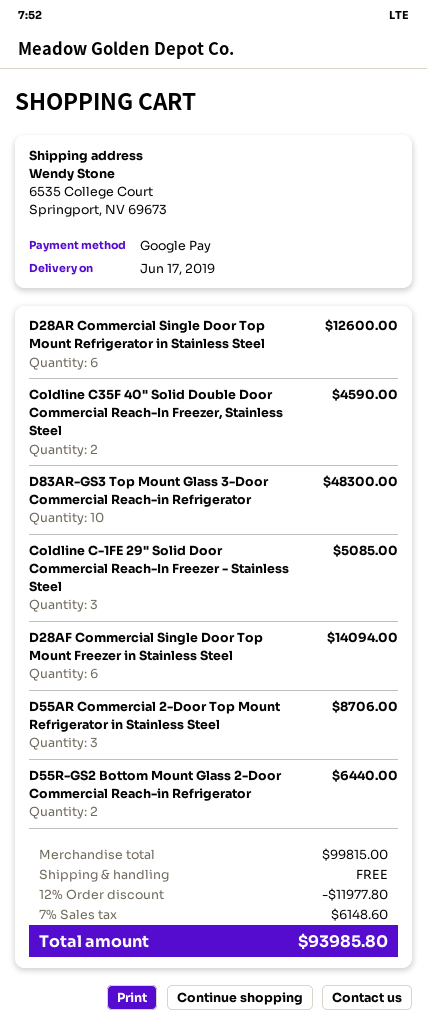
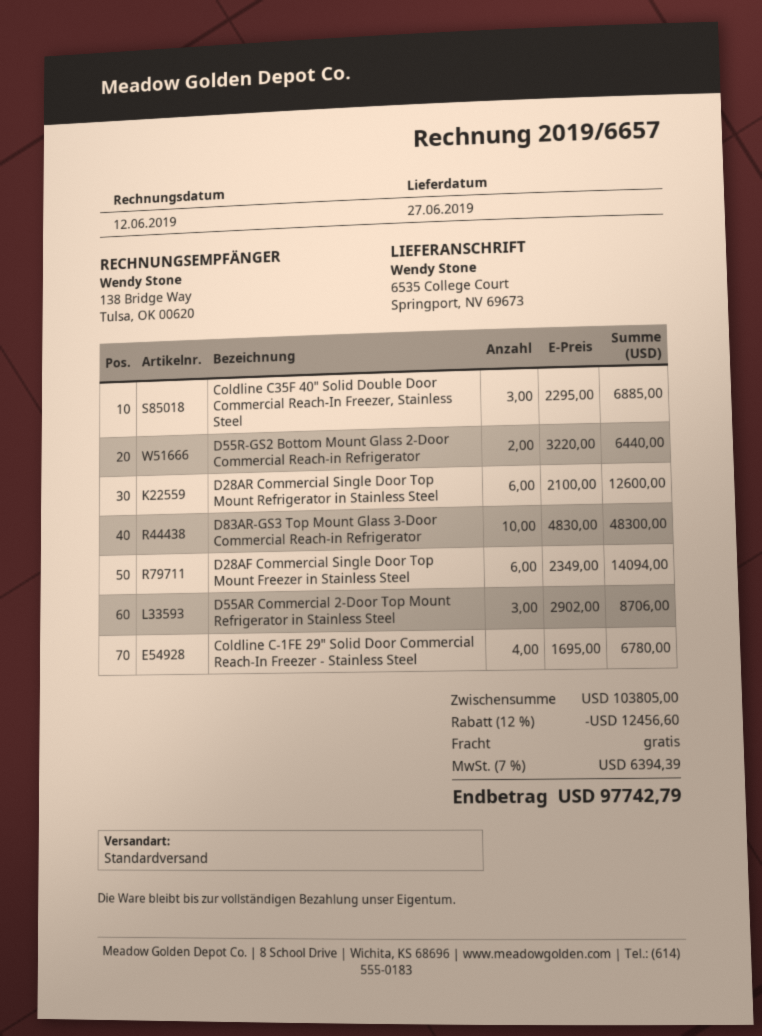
delivery date: 2019-06-17 -> 2019-06-27
Coldline C35F 40" Solid Double Door Commercial Reach-In Freezer, Stainless Steel: 2 for 4590.00 -> 3 for 6885.00
Coldline C-1FE 29" Solid Door Commercial Reach-In Freezer - Stainless Steel: 3 for 5085.00 -> 4 for 6780.00
subtotal: 99815.00 -> 103805.00
discount: 12% = 11977.80 -> 12% = 12456.60
tax: 7% = 6148.60 -> 7% = 6394.39
total: 93985.80 -> 97742.79

